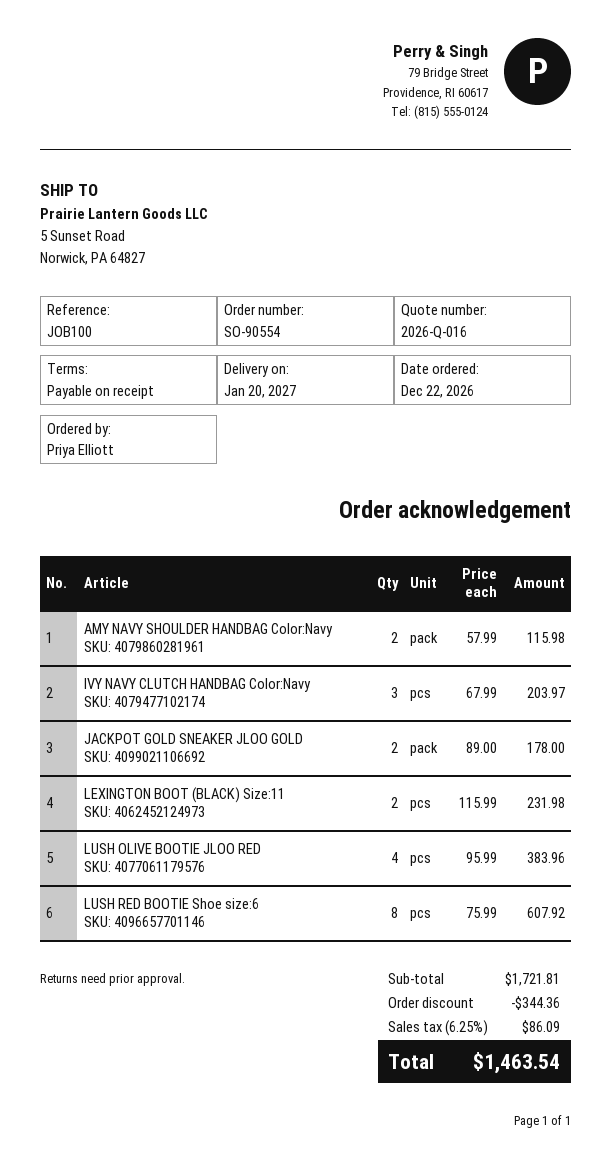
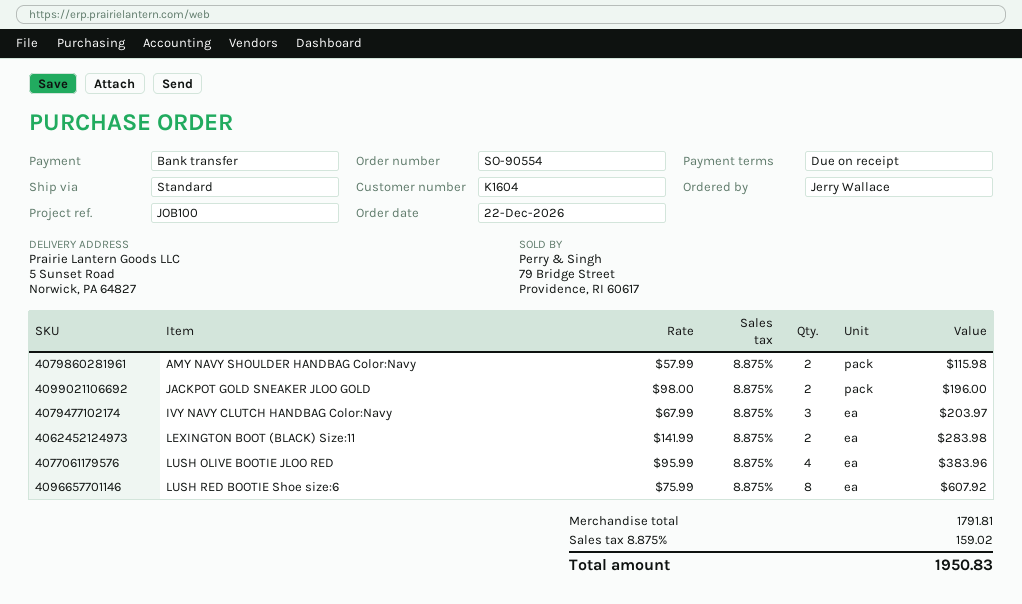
ordered by: Priya Elliott -> Jerry Wallace
JACKPOT GOLD SNEAKER JLOO GOLD: 2 x 89.00 = 178.00 -> 2 x 98.00 = 196.00
LEXINGTON BOOT (BLACK) Size:11: 2 x 115.99 = 231.98 -> 2 x 141.99 = 283.98
subtotal: 1721.81 -> 1791.81
discount: 344.36 -> none
tax: 6.25% = 86.09 -> 8.875% = 159.02
total: 1463.54 -> 1950.83

